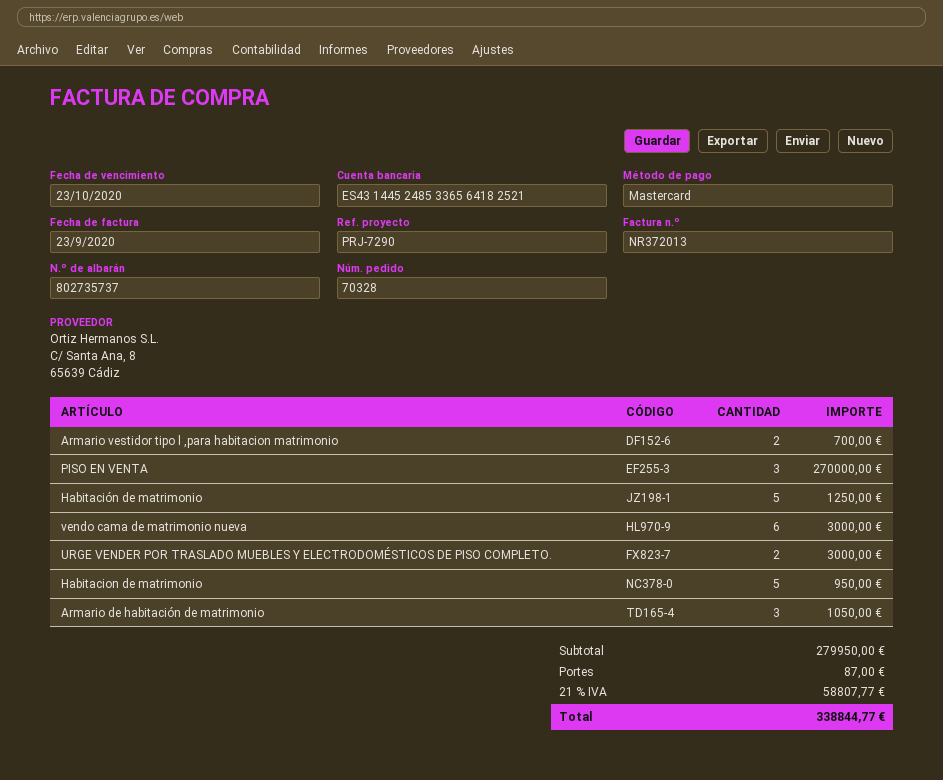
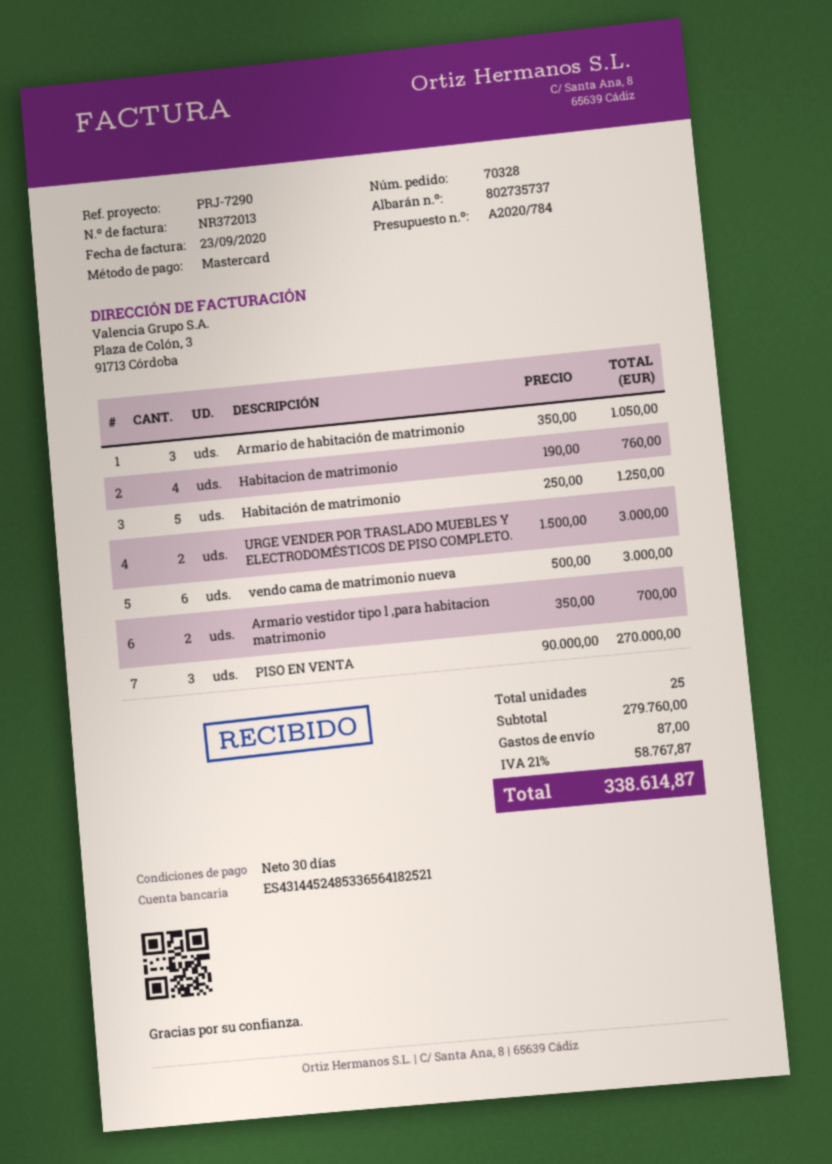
Habitacion de matrimonio: 5 for 950.00 -> 4 for 760.00
subtotal: 279950.00 -> 279760.00
tax: 21% = 58807.77 -> 21% = 58767.87
total: 338844.77 -> 338614.87

